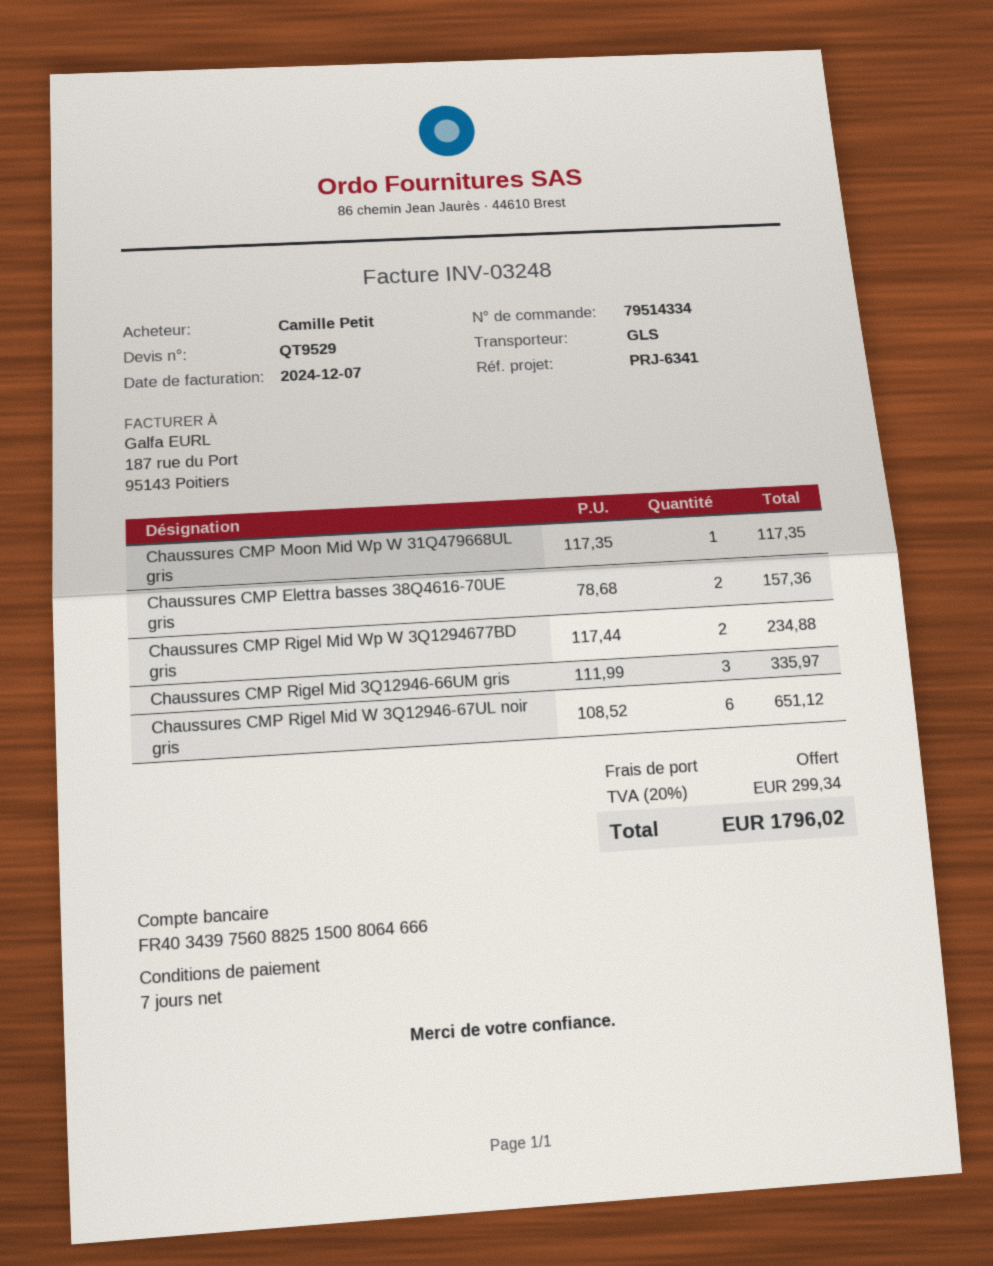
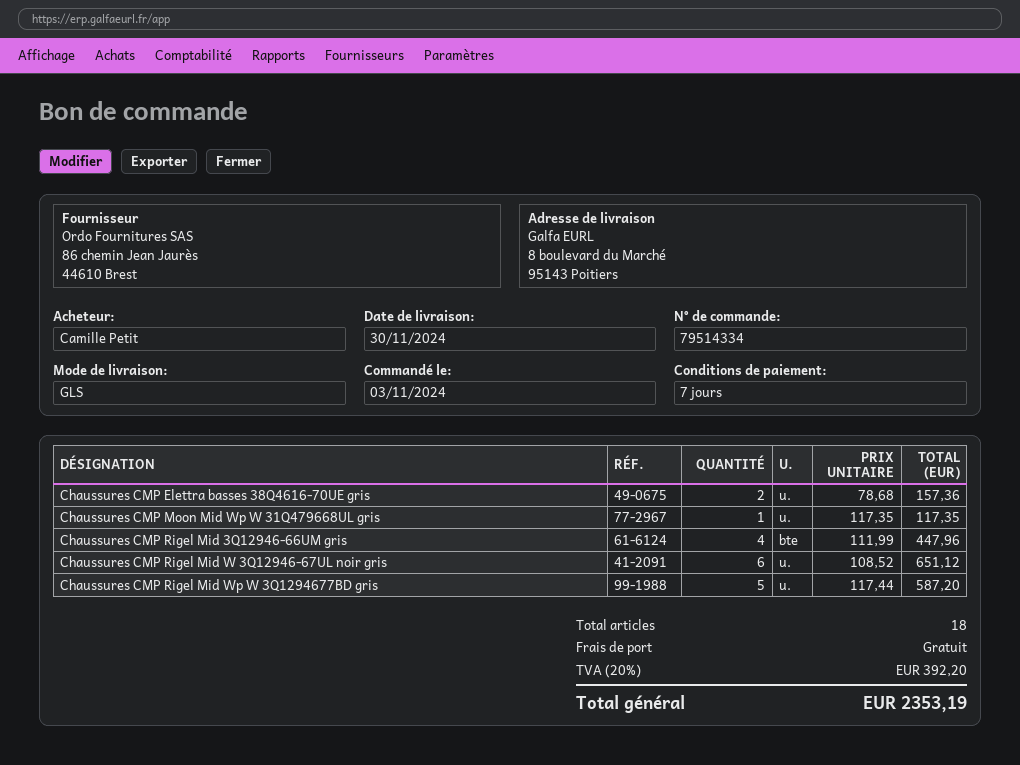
Chaussures CMP Rigel Mid Wp W 3Q1294677BD gris: 2 x 117.44 = 234.88 -> 5 x 117.44 = 587.20
Chaussures CMP Rigel Mid 3Q12946-66UM gris: 3 x 111.99 = 335.97 -> 4 x 111.99 = 447.96
tax: 20% = 299.34 -> 20% = 392.20
total: 1796.02 -> 2353.19

